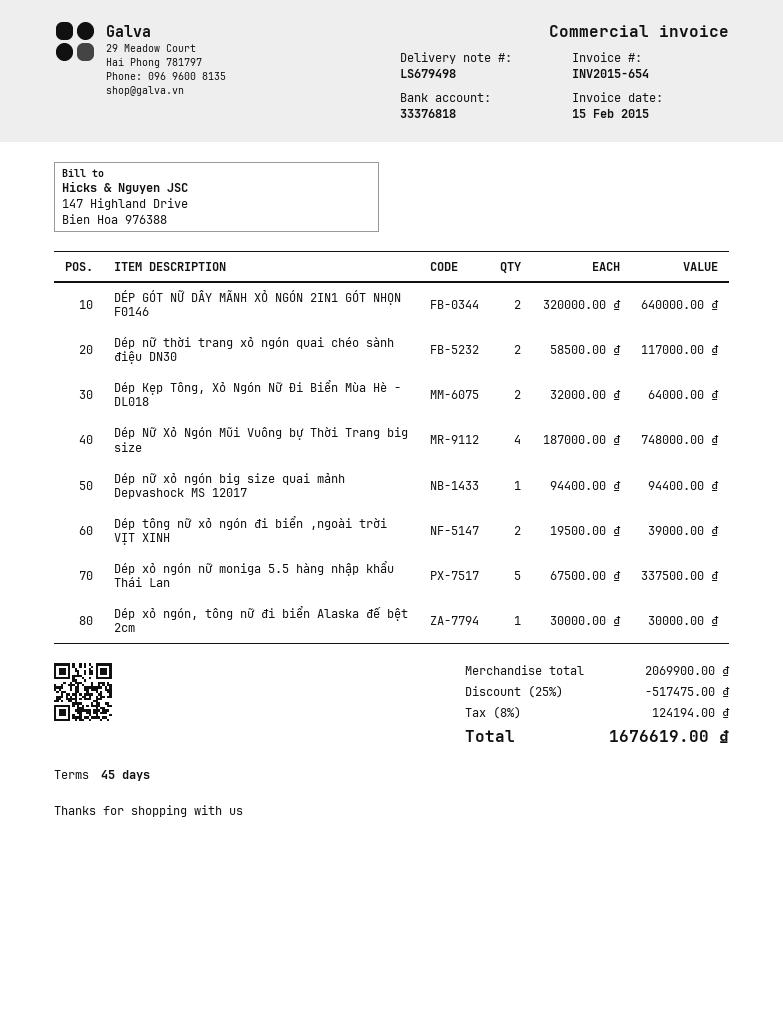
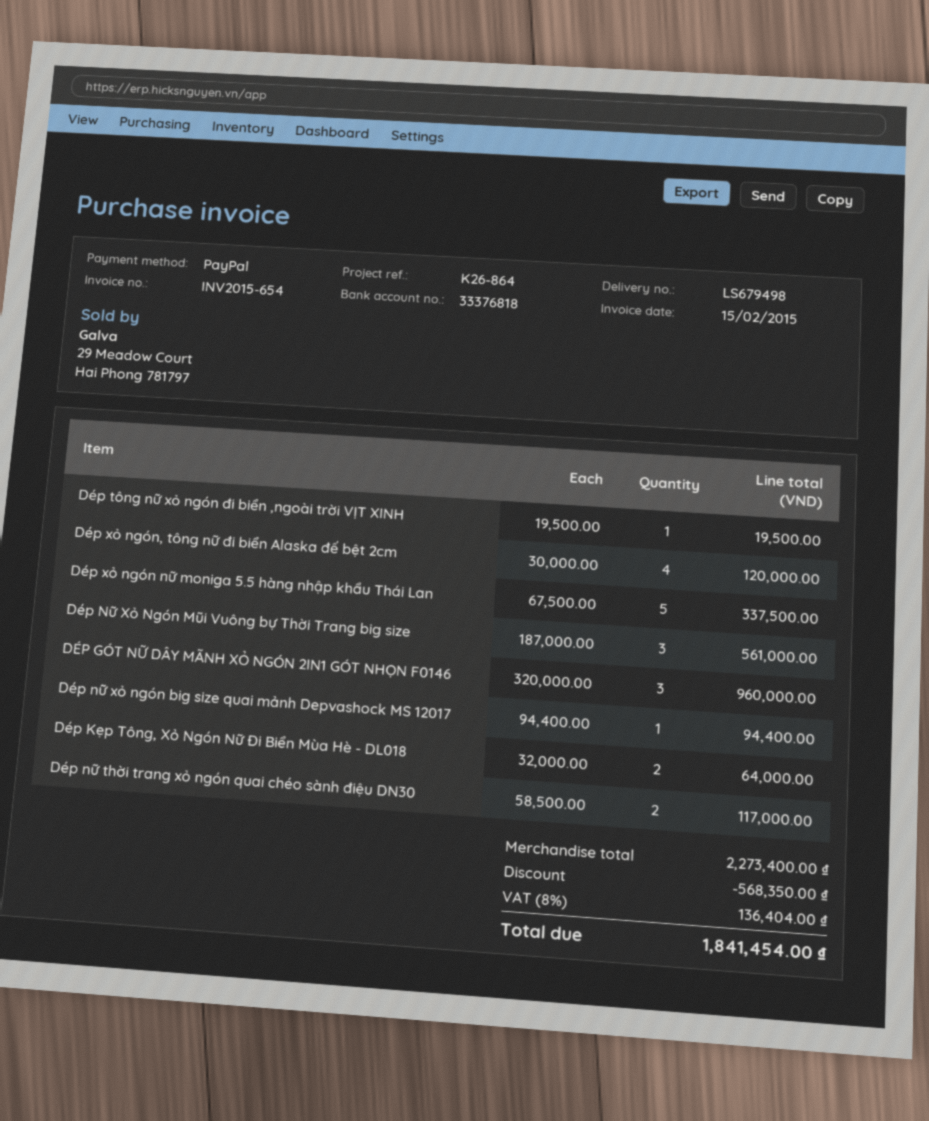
DÉP GÓT NỮ DÂY MÃNH XỎ NGÓN 2IN1 GÓT NHỌN F0146: 2 x 320000.00 = 640000.00 -> 3 x 320000.00 = 960000.00
Dép Nữ Xỏ Ngón Mũi Vuông bự Thời Trang big size: 4 x 187000.00 = 748000.00 -> 3 x 187000.00 = 561000.00
Dép tông nữ xỏ ngón đi biển ,ngoài trời VỊT XINH: 2 x 19500.00 = 39000.00 -> 1 x 19500.00 = 19500.00
Dép xỏ ngón, tông nữ đi biển Alaska đế bệt 2cm: 1 x 30000.00 = 30000.00 -> 4 x 30000.00 = 120000.00
subtotal: 2069900.00 -> 2273400.00
discount: 517475.00 -> 568350.00
tax: 8% = 124194.00 -> 8% = 136404.00
total: 1676619.00 -> 1841454.00

